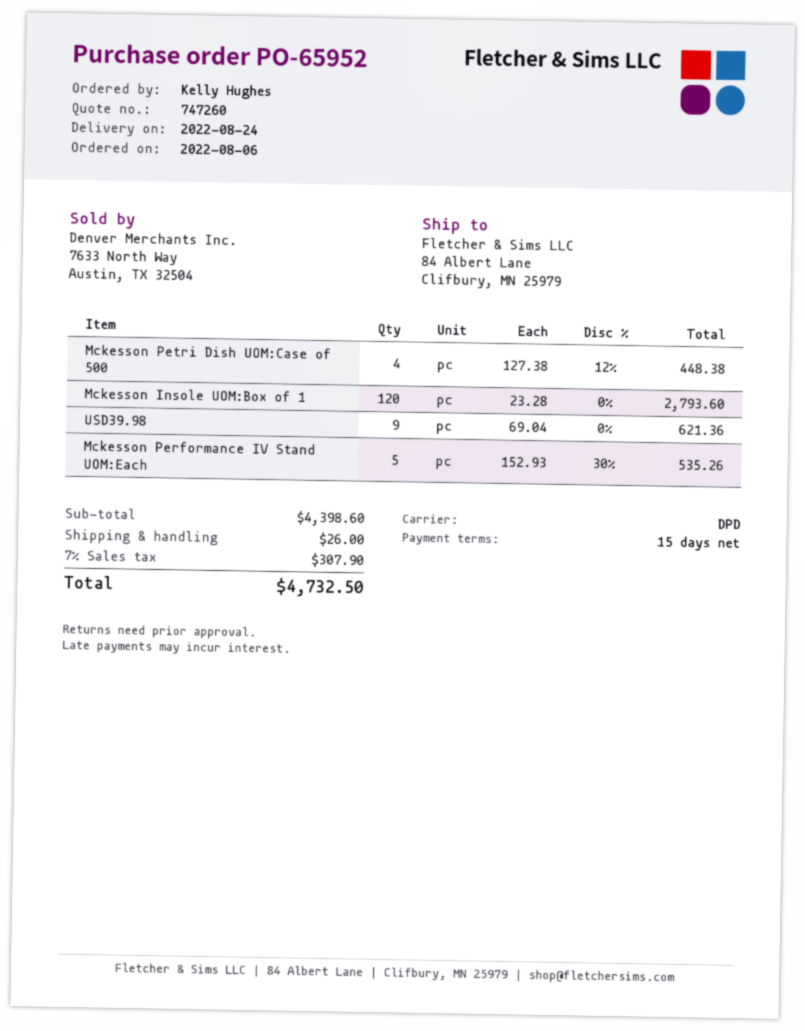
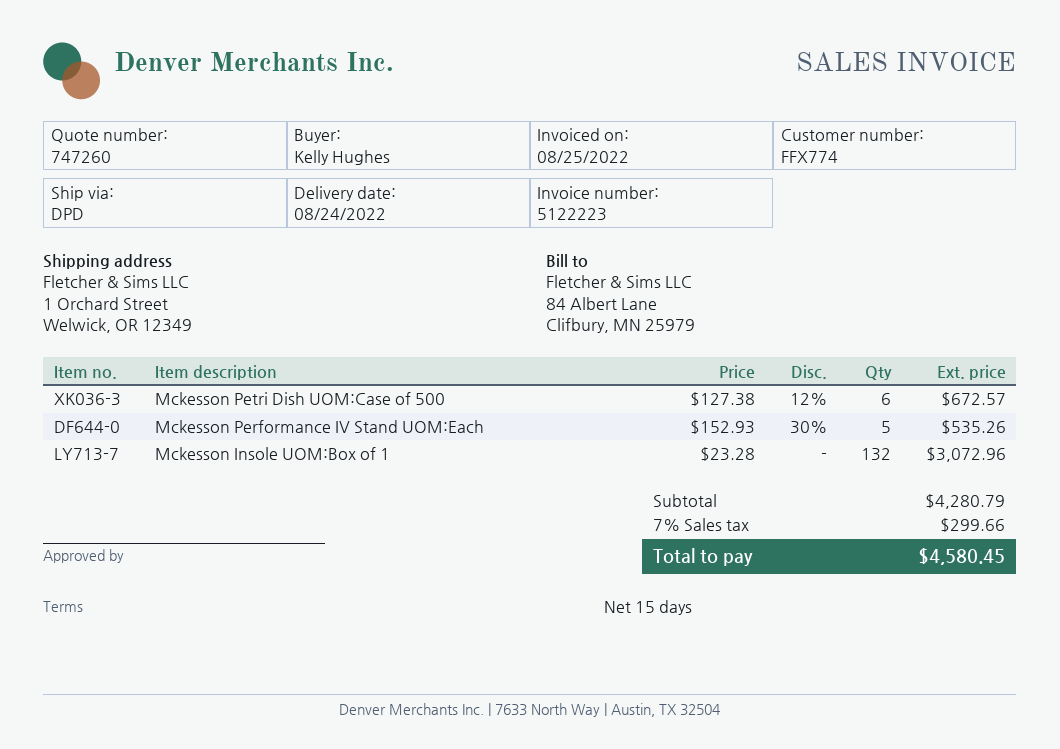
ship to: 84 Albert Lane, Clifbury, MN 25979 -> 1 Orchard Street, Welwick, OR 12349
Mckesson Petri Dish UOM:Case of 500: 4 x 127.38 - 12% = 448.38 -> 6 x 127.38 - 12% = 672.57
Mckesson Insole UOM:Box of 1: 120 x 23.28 = 2793.60 -> 132 x 23.28 = 3072.96
USD39.98: 9 x 69.04 = 621.36 -> none
subtotal: 4398.60 -> 4280.79
shipping: 26.00 -> none
tax: 7% = 307.90 -> 7% = 299.66
total: 4732.50 -> 4580.45

